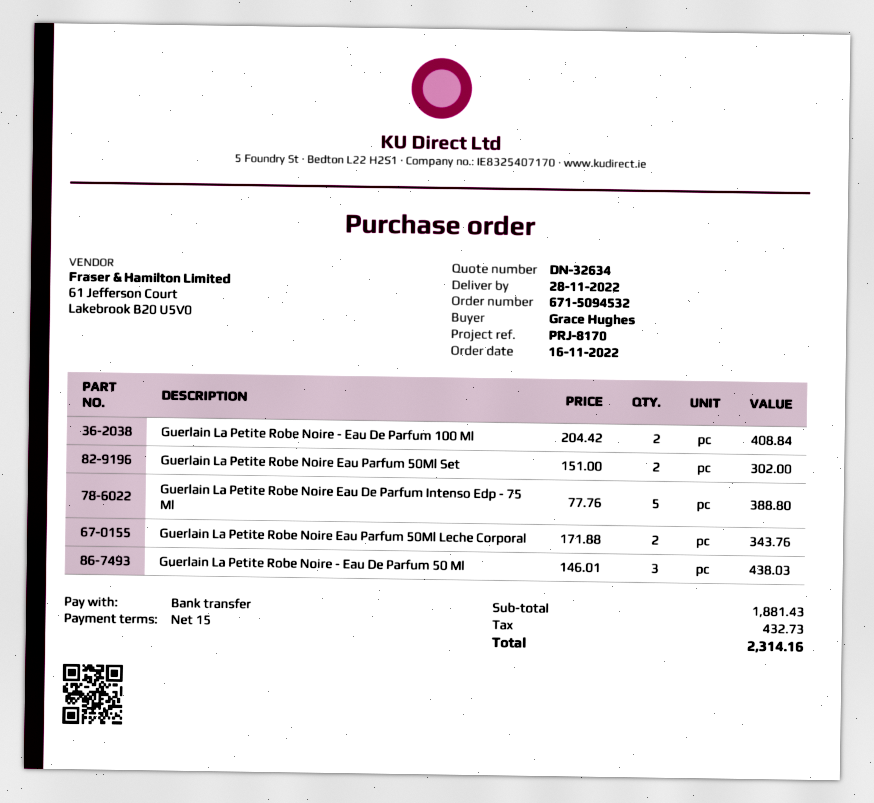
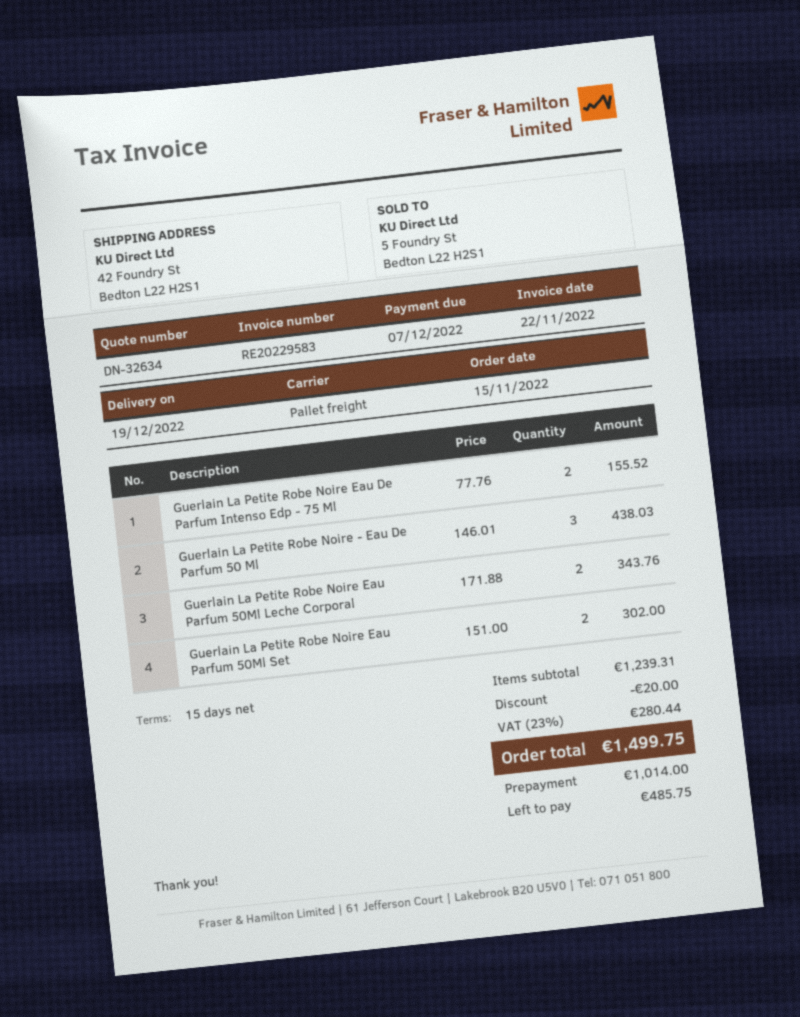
order date: 2022-11-16 -> 2022-11-15
delivery date: 2022-11-28 -> 2022-12-19
Guerlain La Petite Robe Noire - Eau De Parfum 100 Ml: 2 x 204.42 = 408.84 -> none
Guerlain La Petite Robe Noire Eau De Parfum Intenso Edp - 75 Ml: 5 x 77.76 = 388.80 -> 2 x 77.76 = 155.52
subtotal: 1881.43 -> 1239.31
discount: none -> 20.00
tax: 432.73 -> 280.44
total: 2314.16 -> 1499.75

